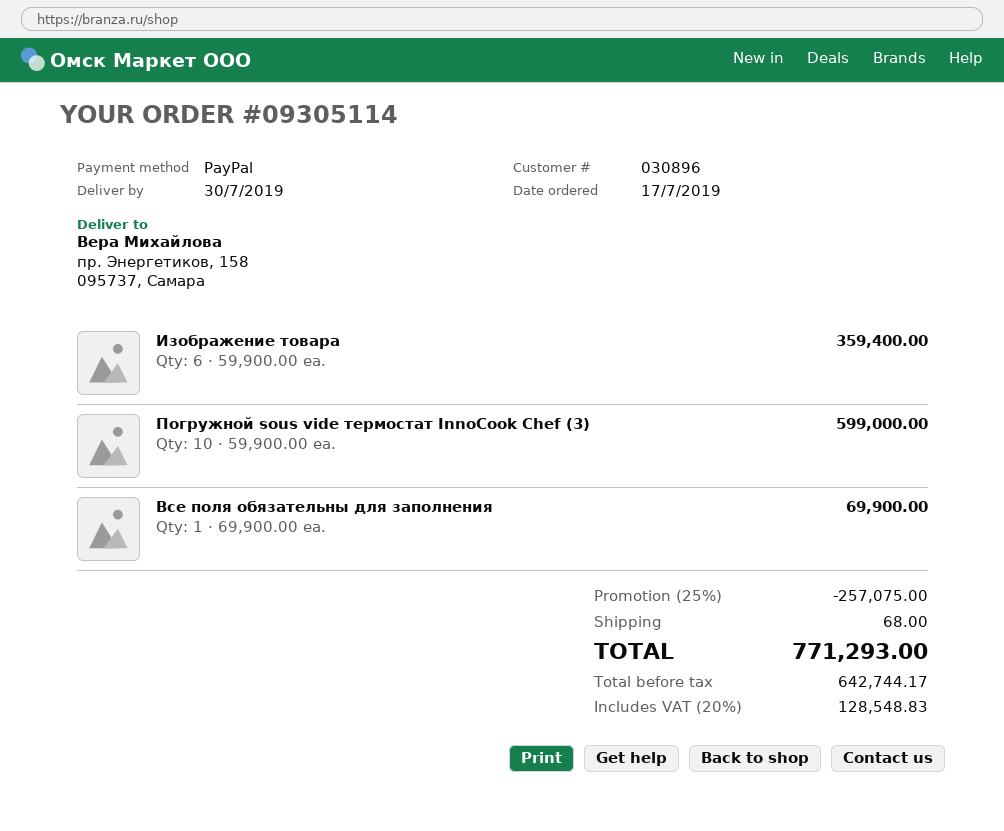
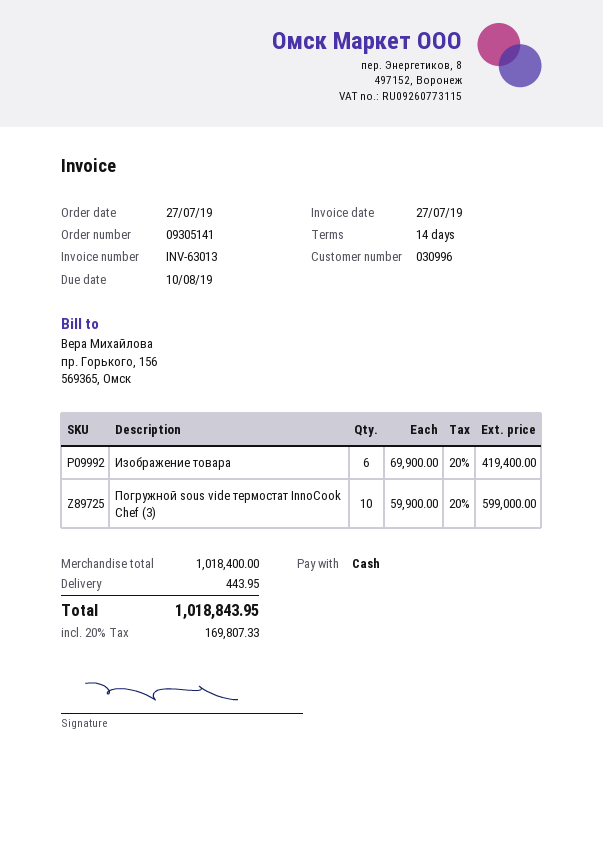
order number: 09305114 -> 09305141
order date: 2019-07-17 -> 2019-07-27
customer number: 030896 -> 030996
payment method: PayPal -> cash
Изображение товара: 6 x 59900.00 = 359400.00 -> 6 x 69900.00 = 419400.00
Все поля обязательны для заполнения: 1 x 69900.00 = 69900.00 -> none
discount: 25% = 257075.00 -> none
shipping: 68.00 -> 443.95
tax: 20% = 128548.83 -> 20% = 169807.33
total: 771293.00 -> 1018843.95

